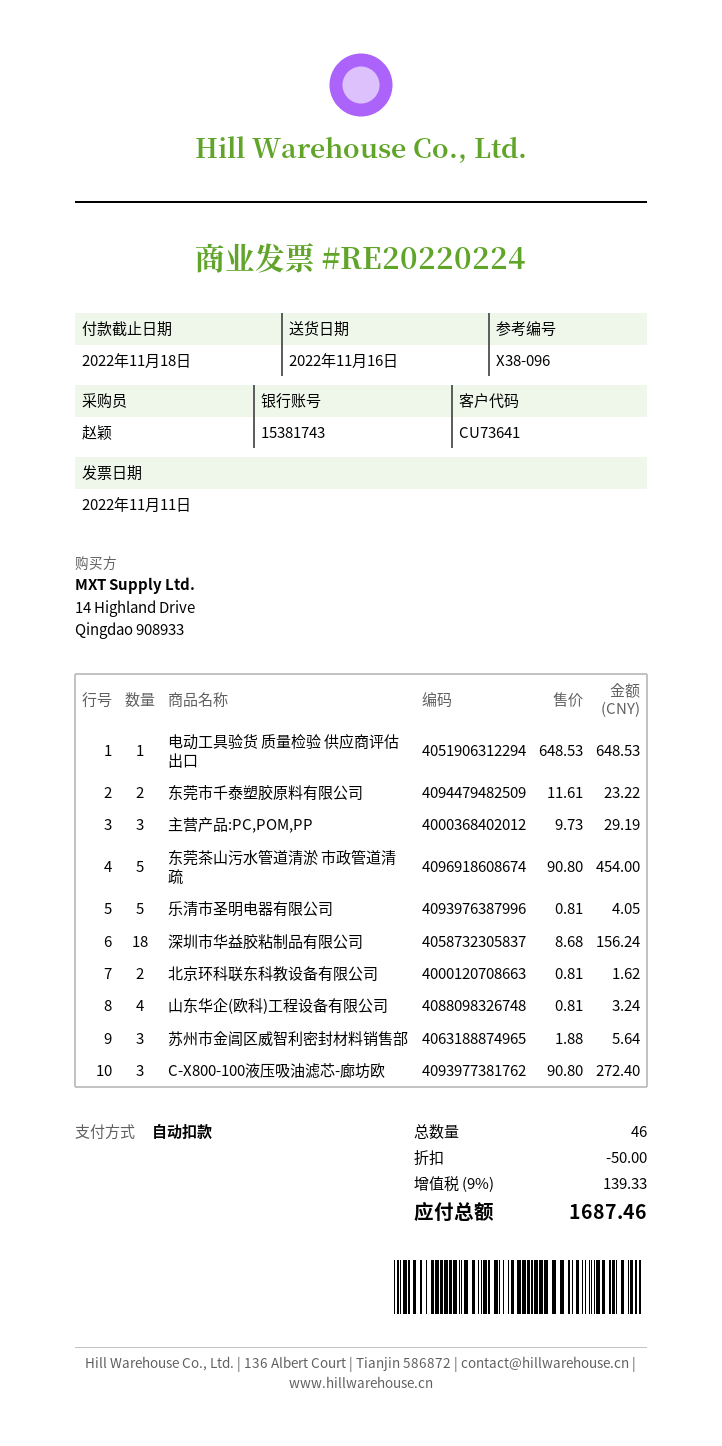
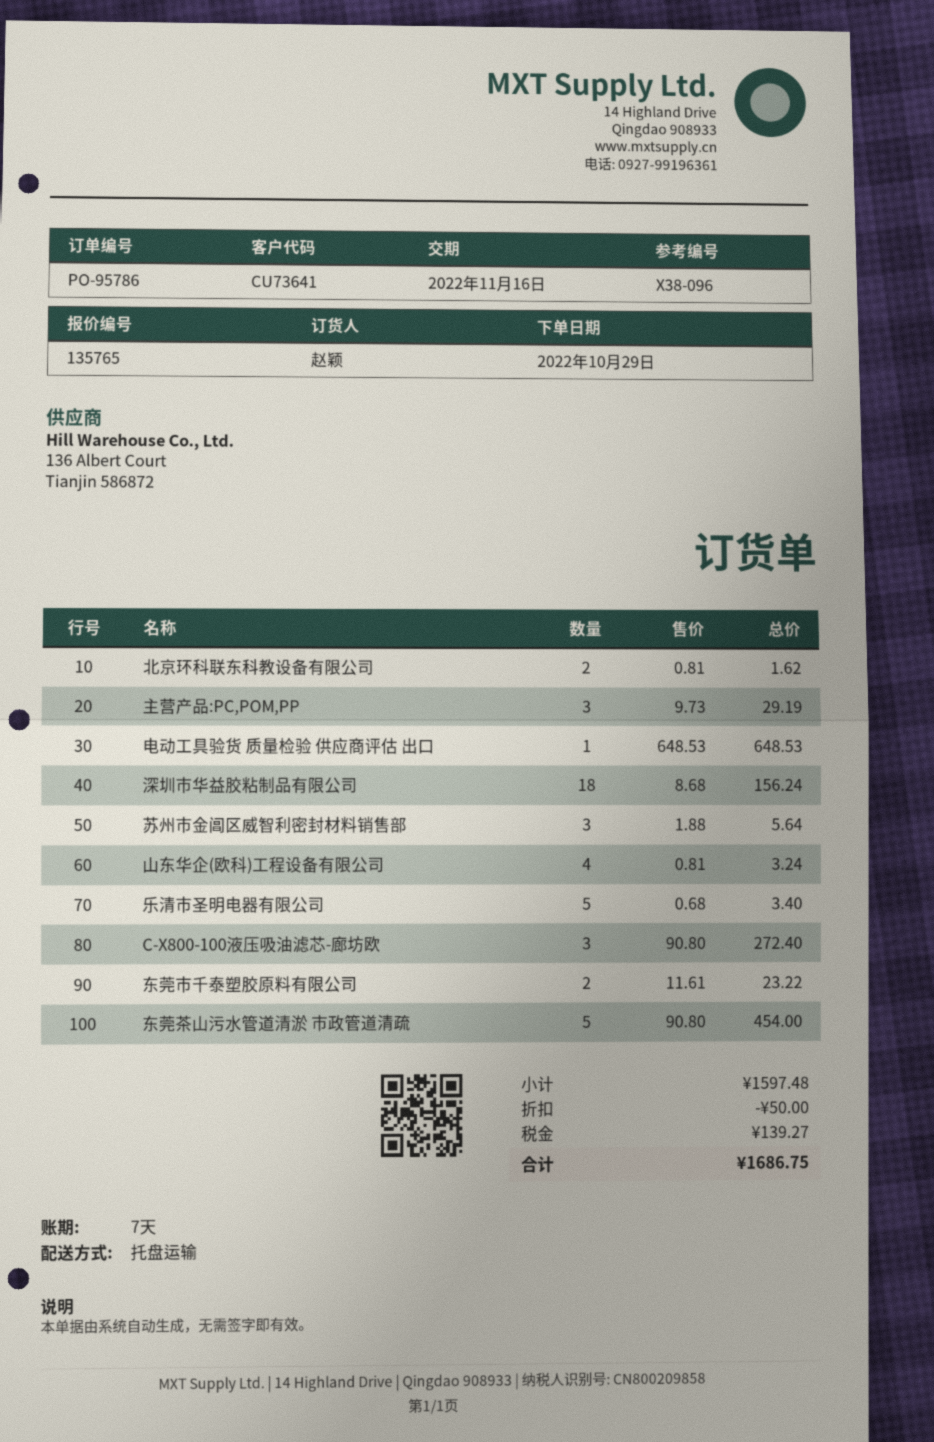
乐清市圣明电器有限公司: 5 x 0.81 = 4.05 -> 5 x 0.68 = 3.40
tax: 139.33 -> 139.27
total: 1687.46 -> 1686.75

